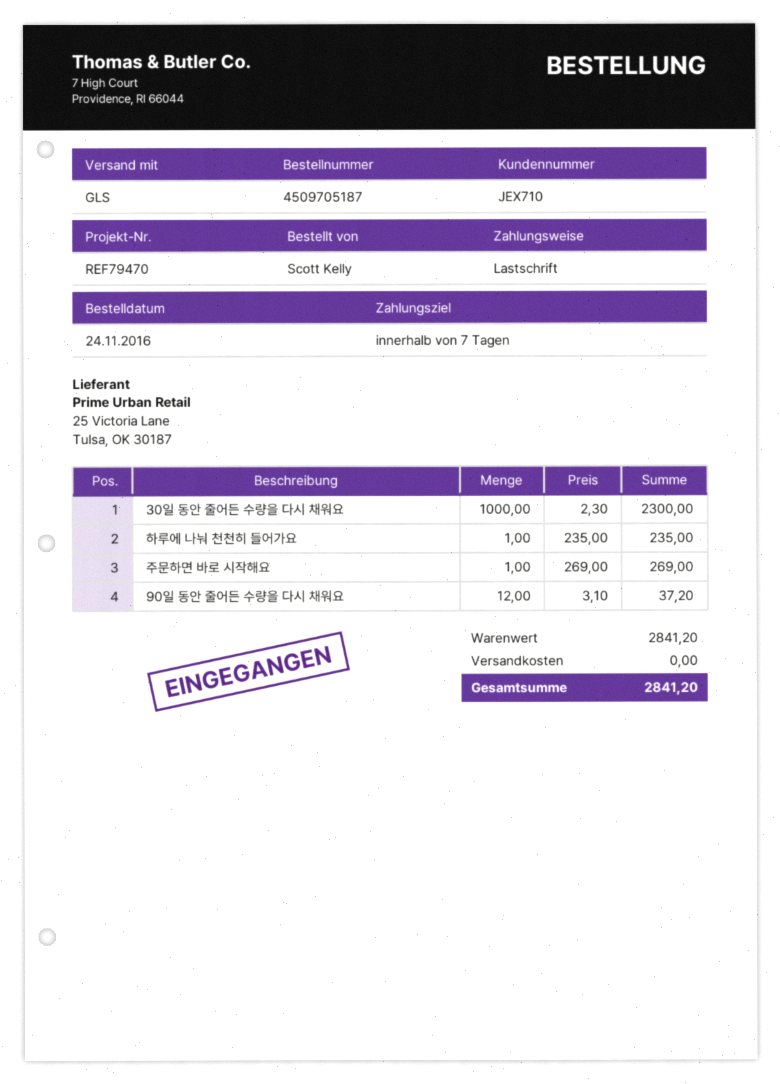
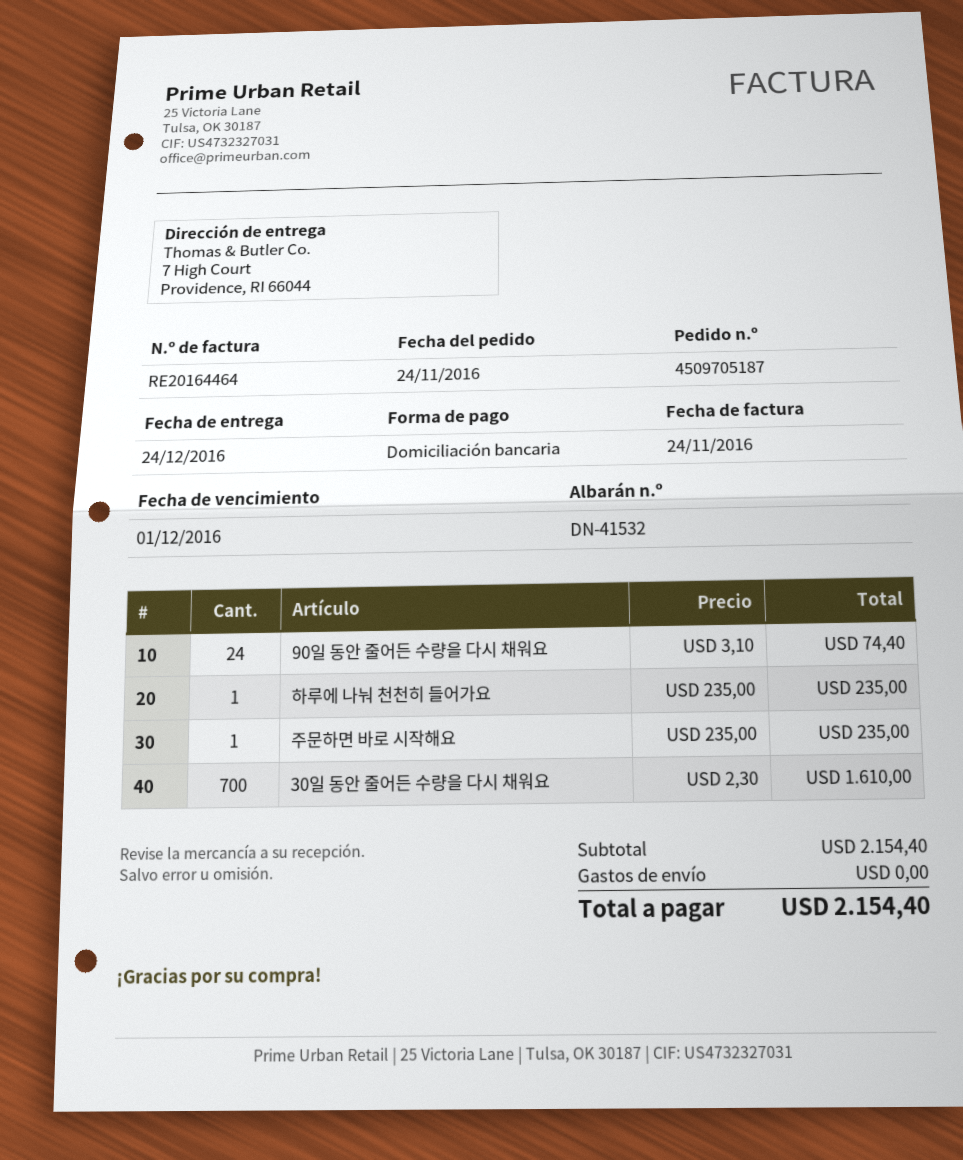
30일 동안 줄어든 수량을 다시 채워요: 1000 x 2.30 = 2300.00 -> 700 x 2.30 = 1610.00
주문하면 바로 시작해요: 1 x 269.00 = 269.00 -> 1 x 235.00 = 235.00
90일 동안 줄어든 수량을 다시 채워요: 12 x 3.10 = 37.20 -> 24 x 3.10 = 74.40
subtotal: 2841.20 -> 2154.40
total: 2841.20 -> 2154.40

